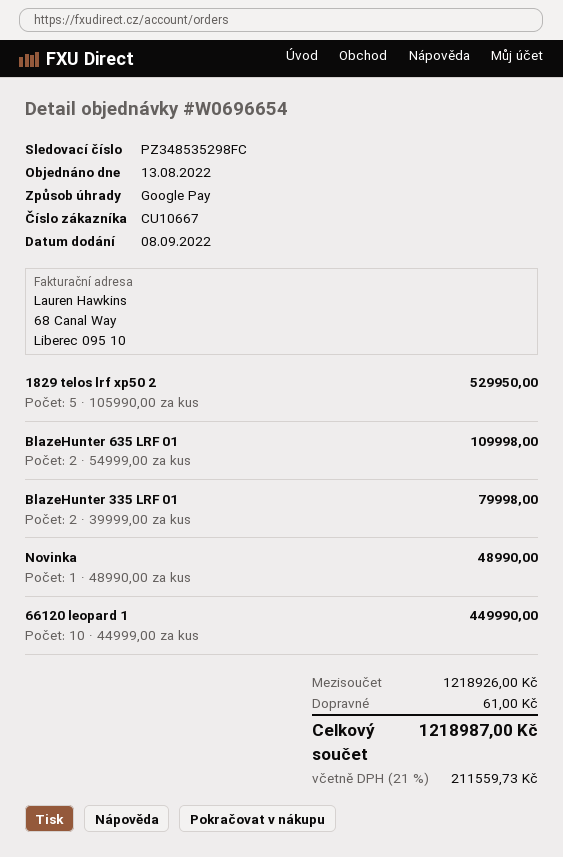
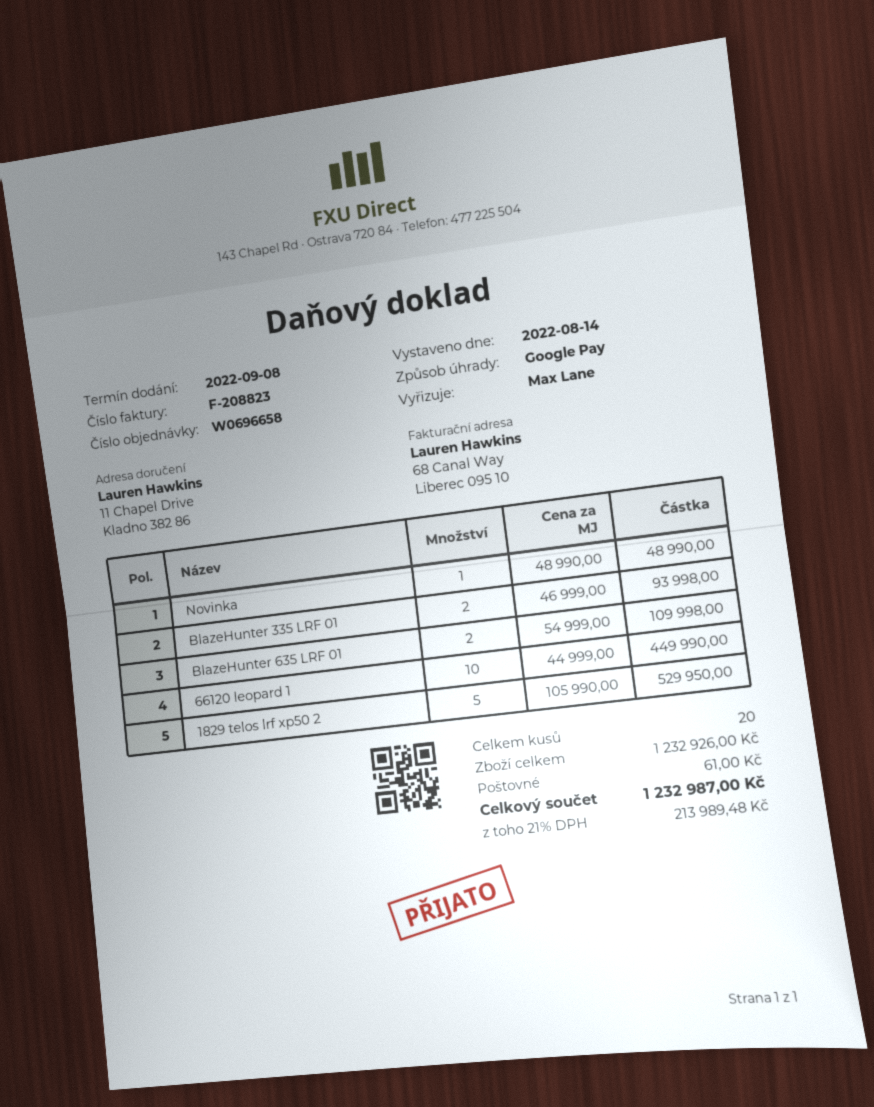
order number: W0696654 -> W0696658
BlazeHunter 335 LRF 01: 2 x 39999.00 = 79998.00 -> 2 x 46999.00 = 93998.00
subtotal: 1218926.00 -> 1232926.00
tax: 21% = 211559.73 -> 21% = 213989.48
total: 1218987.00 -> 1232987.00

